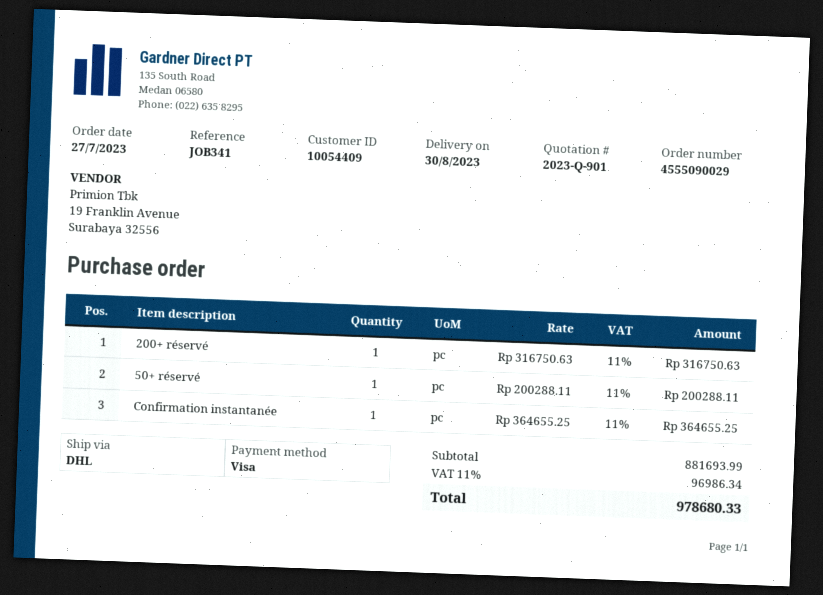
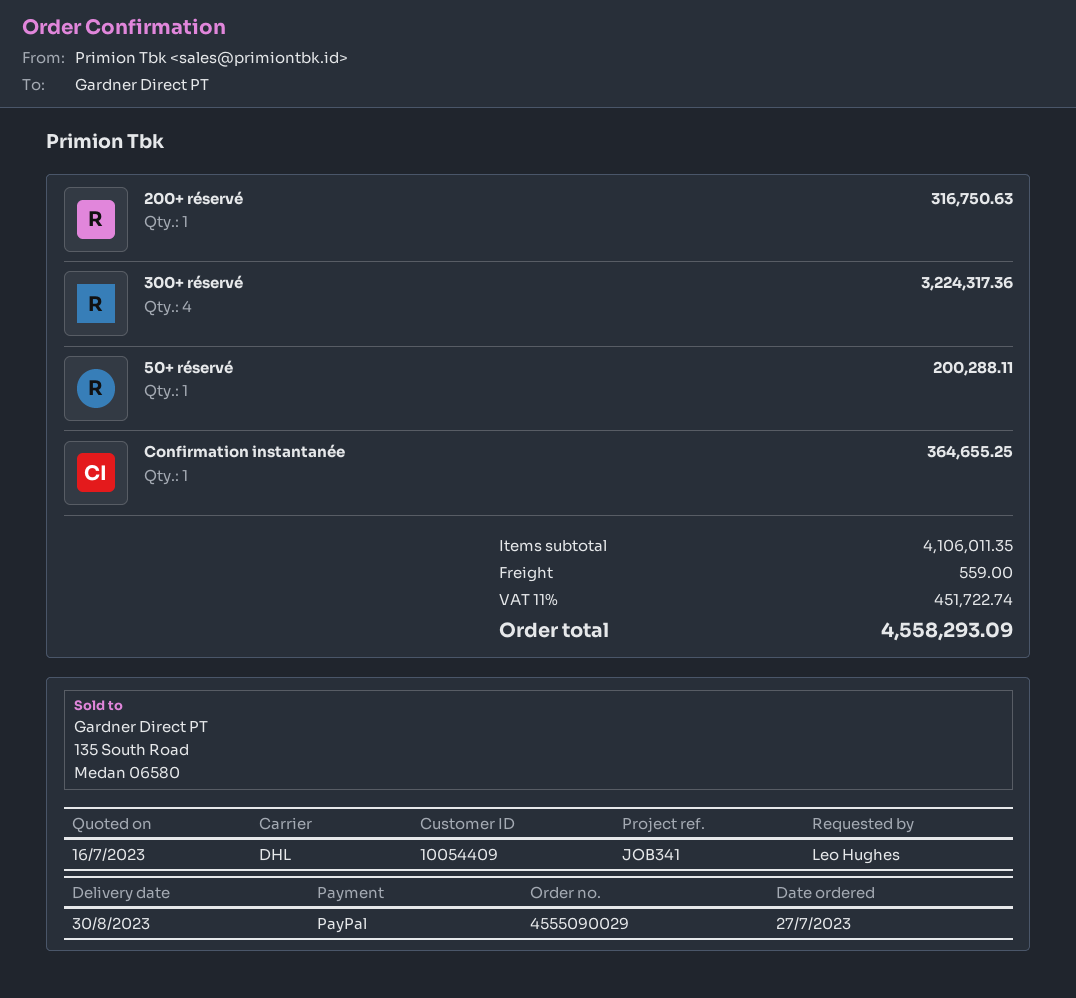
payment method: Visa -> PayPal
300+ réservé: none -> 4 for 3224317.36
subtotal: 881693.99 -> 4106011.35
shipping: none -> 559.00
tax: 11% = 96986.34 -> 11% = 451722.74
total: 978680.33 -> 4558293.09

